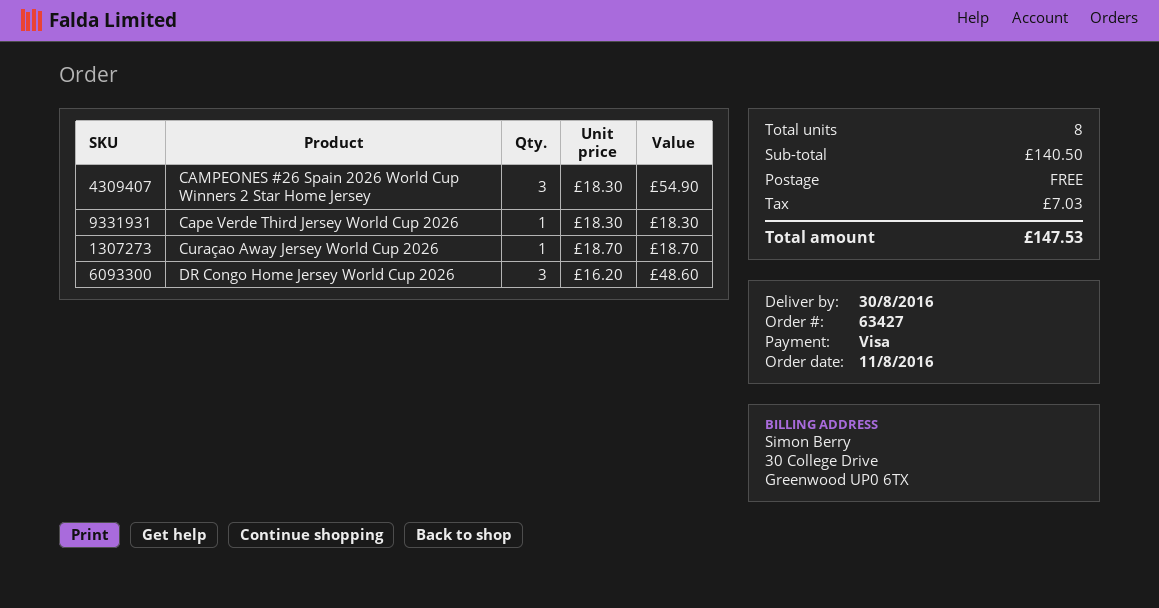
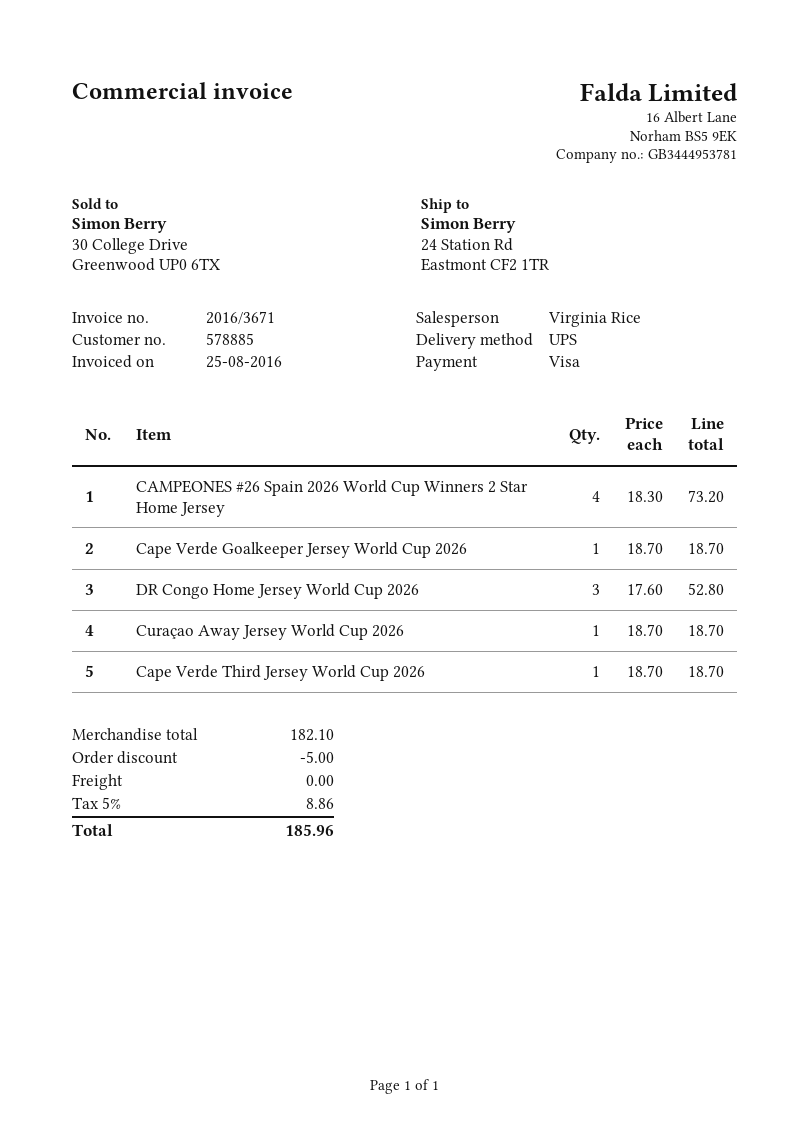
CAMPEONES #26 Spain 2026 World Cup Winners 2 Star Home Jersey: 3 x 18.30 = 54.90 -> 4 x 18.30 = 73.20
Cape Verde Third Jersey World Cup 2026: 1 x 18.30 = 18.30 -> 1 x 18.70 = 18.70
DR Congo Home Jersey World Cup 2026: 3 x 16.20 = 48.60 -> 3 x 17.60 = 52.80
Cape Verde Goalkeeper Jersey World Cup 2026: none -> 1 x 18.70 = 18.70
subtotal: 140.50 -> 182.10
discount: none -> 5.00
tax: 7.03 -> 8.86
total: 147.53 -> 185.96

